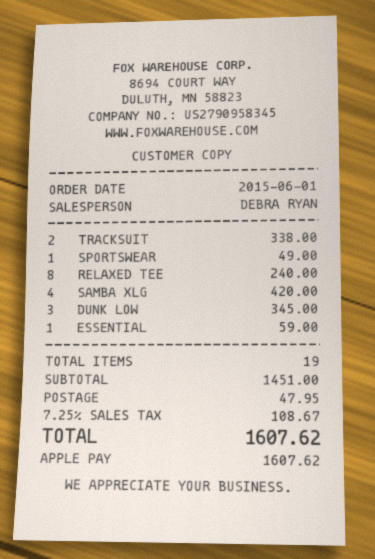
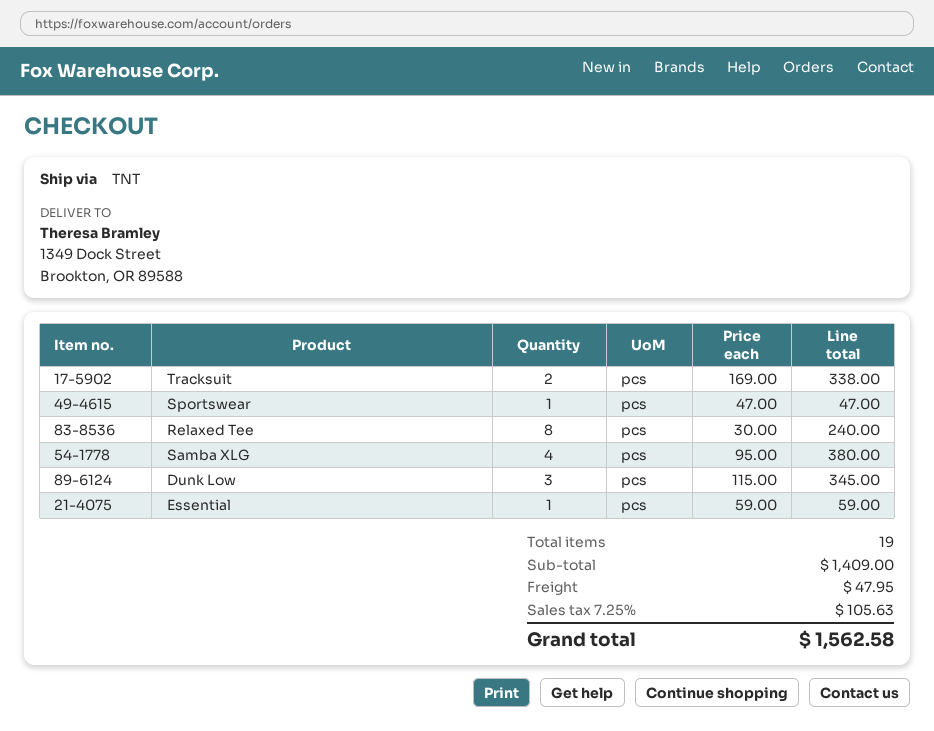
SPORTSWEAR: 1 for 49.00 -> 1 for 47.00
SAMBA XLG: 4 for 420.00 -> 4 for 380.00
subtotal: 1451.00 -> 1409.00
tax: 7.25% = 108.67 -> 7.25% = 105.63
total: 1607.62 -> 1562.58

